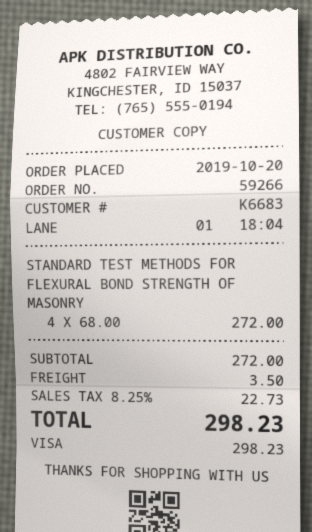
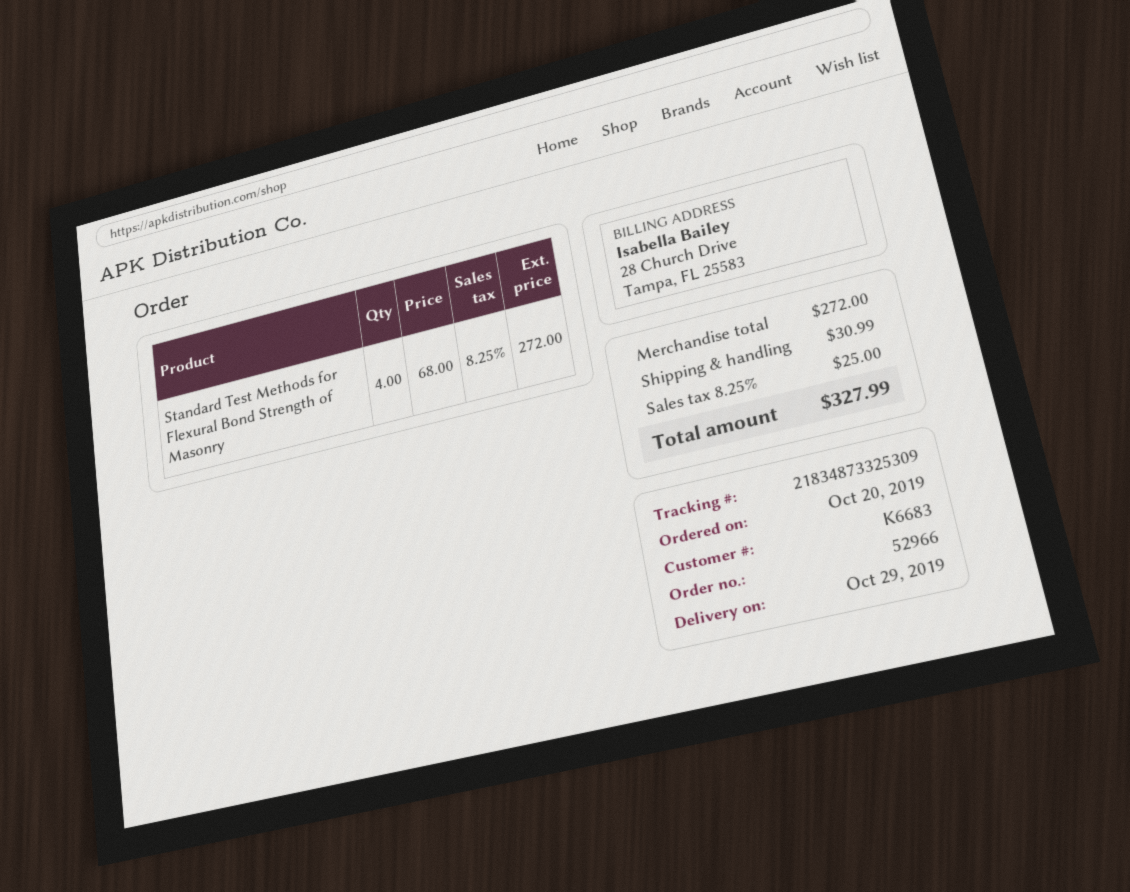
order number: 59266 -> 52966
shipping: 3.50 -> 30.99
tax: 8.25% = 22.73 -> 8.25% = 25.00
total: 298.23 -> 327.99

